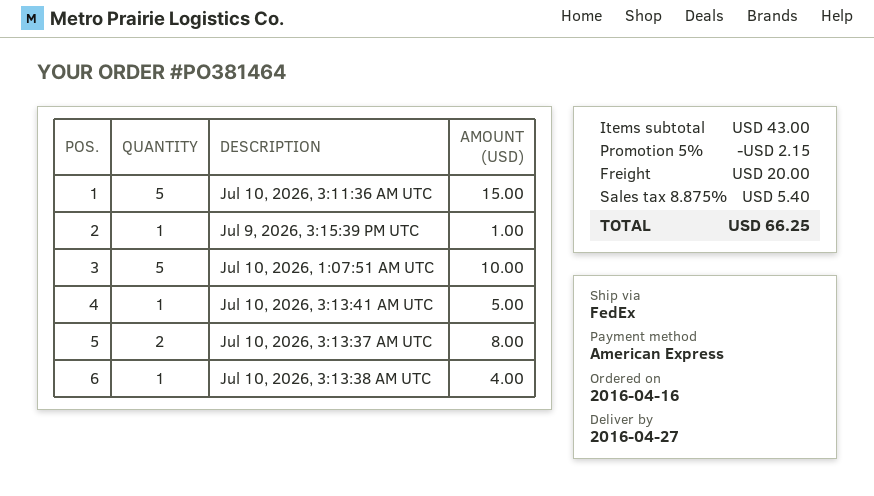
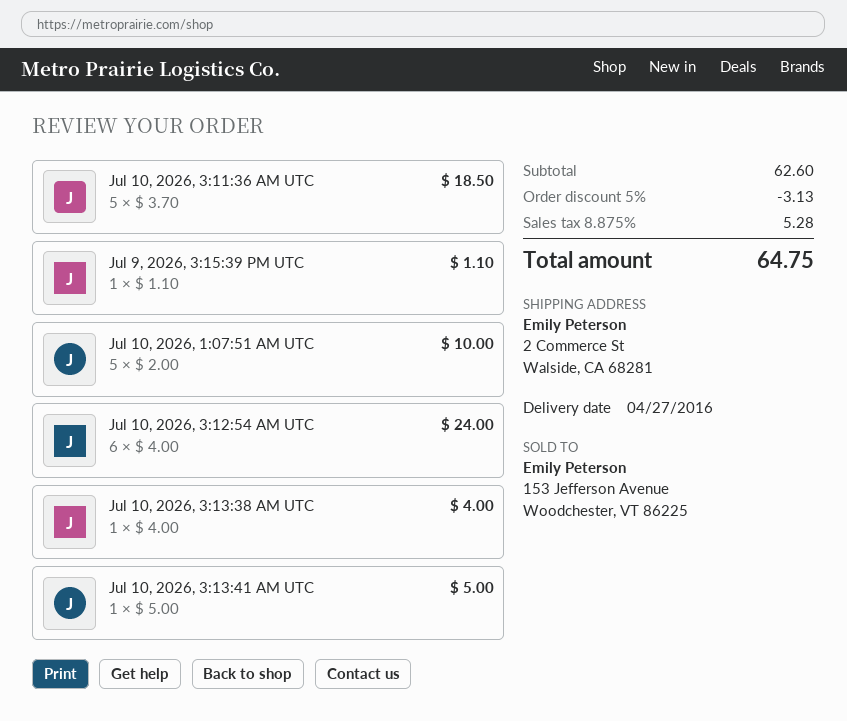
Jul 10, 2026, 3:11:36 AM UTC: 5 for 15.00 -> 5 for 18.50
Jul 9, 2026, 3:15:39 PM UTC: 1 for 1.00 -> 1 for 1.10
Jul 10, 2026, 3:13:37 AM UTC: 2 for 8.00 -> none
Jul 10, 2026, 3:12:54 AM UTC: none -> 6 for 24.00
subtotal: 43.00 -> 62.60
discount: 5% = 2.15 -> 5% = 3.13
shipping: 20.00 -> none
tax: 8.875% = 5.40 -> 8.875% = 5.28
total: 66.25 -> 64.75

